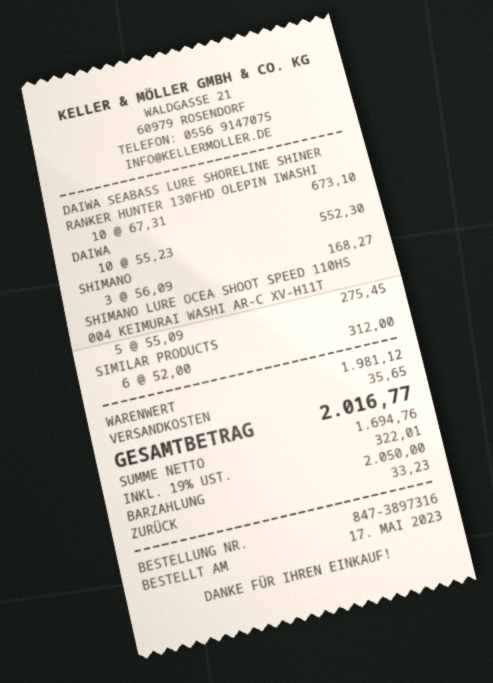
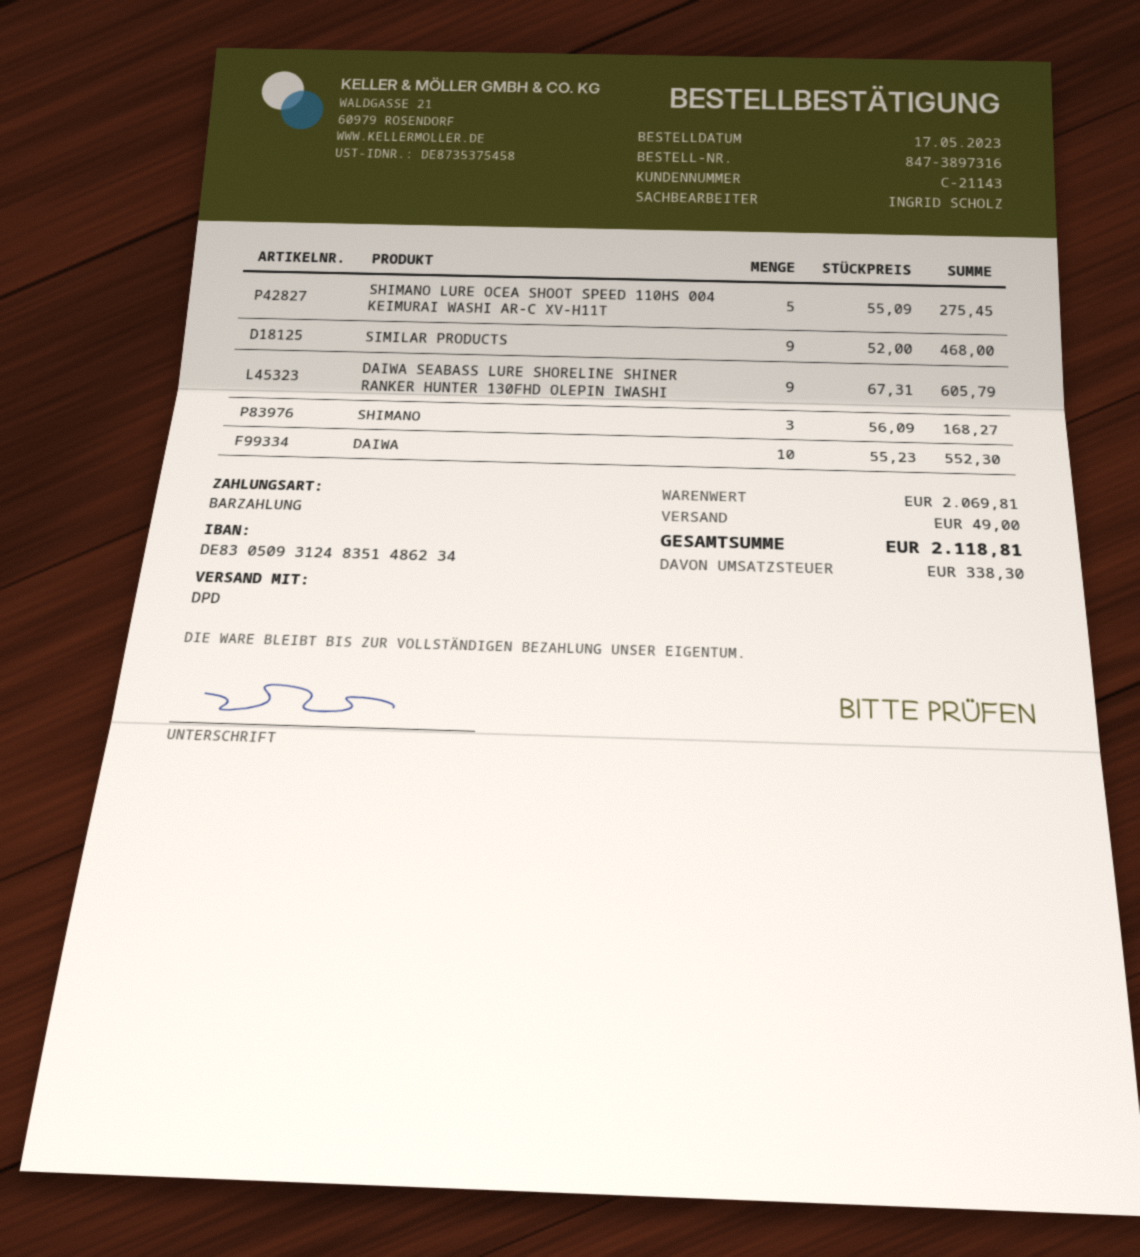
DAIWA SEABASS LURE SHORELINE SHINER RANKER HUNTER 130FHD OLEPIN IWASHI: 10 x 67.31 = 673.10 -> 9 x 67.31 = 605.79
SIMILAR PRODUCTS: 6 x 52.00 = 312.00 -> 9 x 52.00 = 468.00
subtotal: 1981.12 -> 2069.81
shipping: 35.65 -> 49.00
tax: 322.01 -> 338.30
total: 2016.77 -> 2118.81

